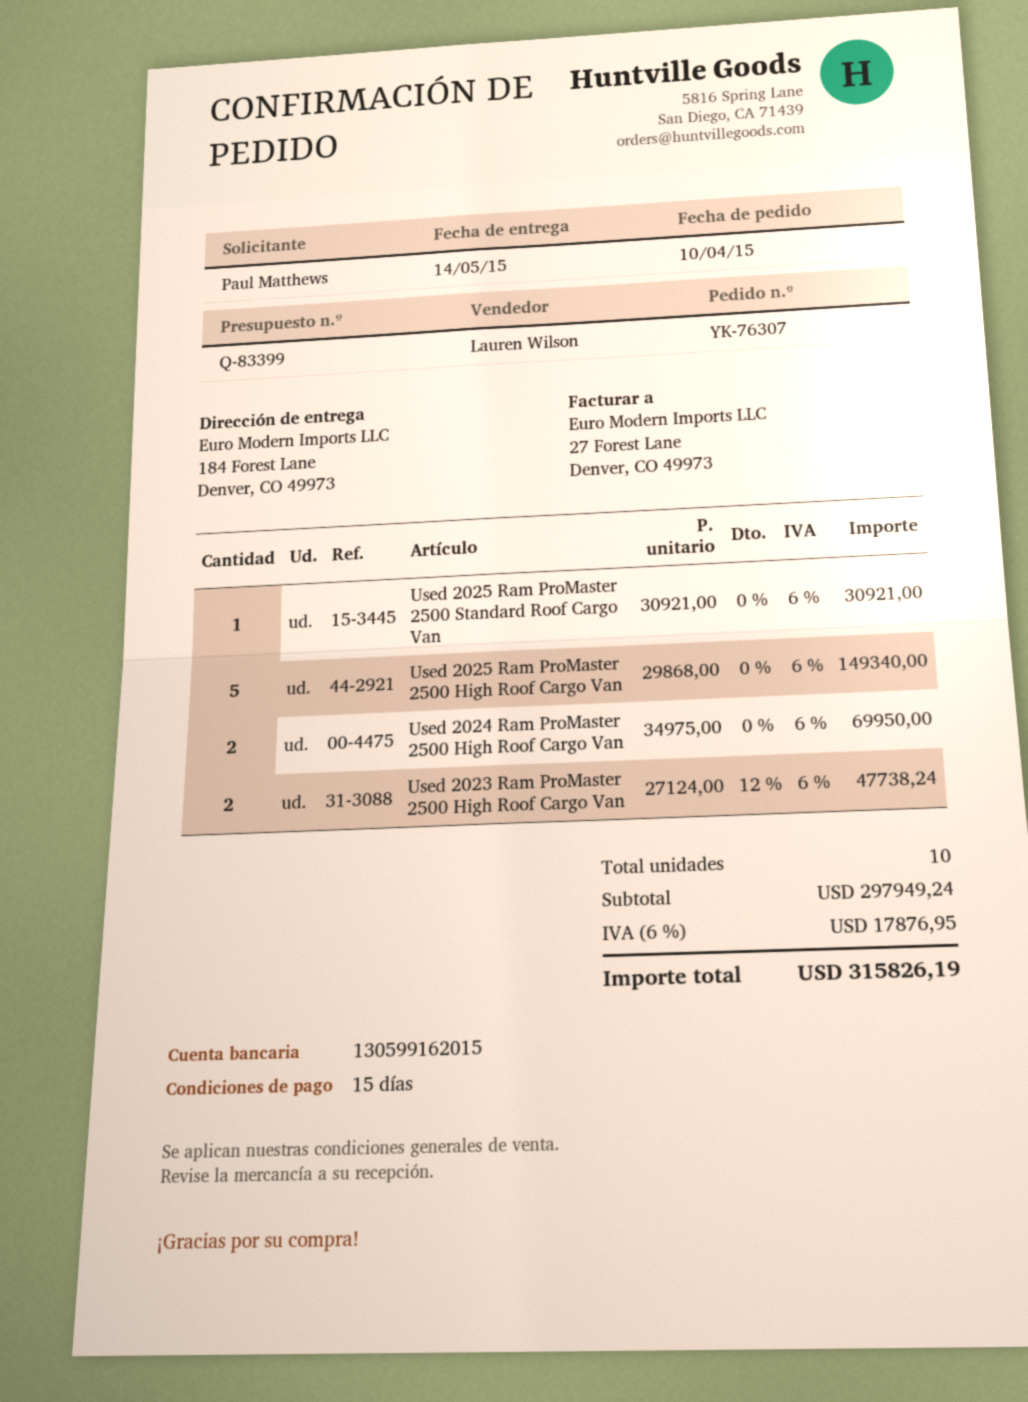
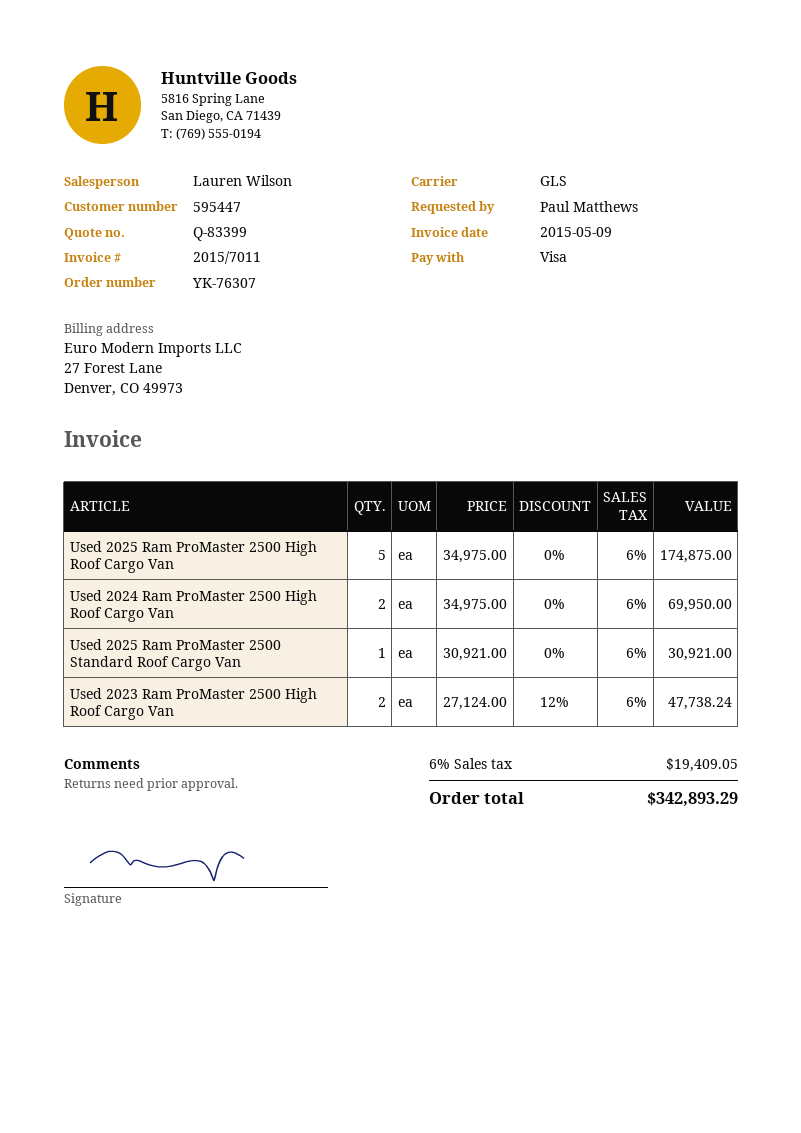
Used 2025 Ram ProMaster 2500 High Roof Cargo Van: 5 x 29868.00 = 149340.00 -> 5 x 34975.00 = 174875.00
tax: 6% = 17876.95 -> 6% = 19409.05
total: 315826.19 -> 342893.29

